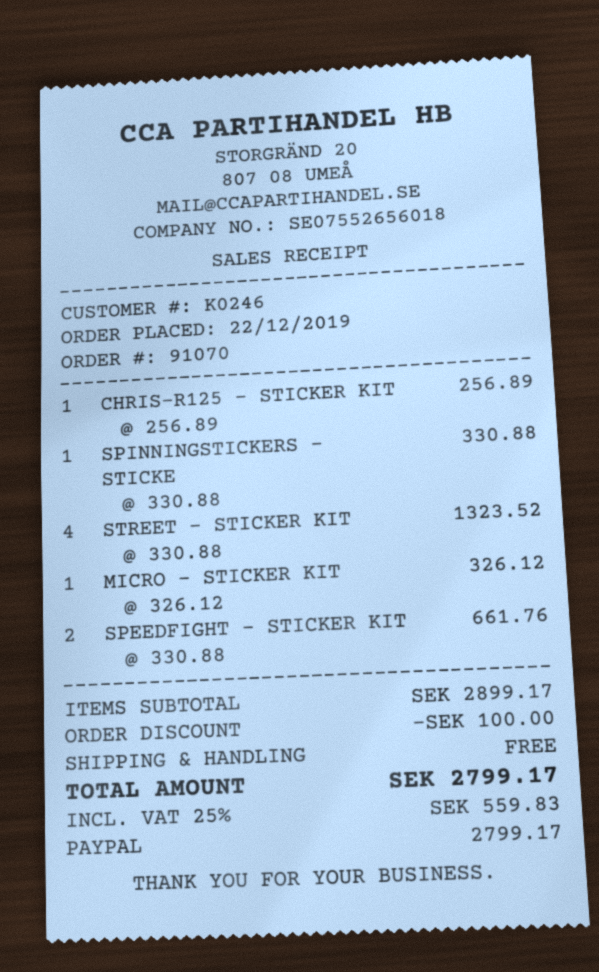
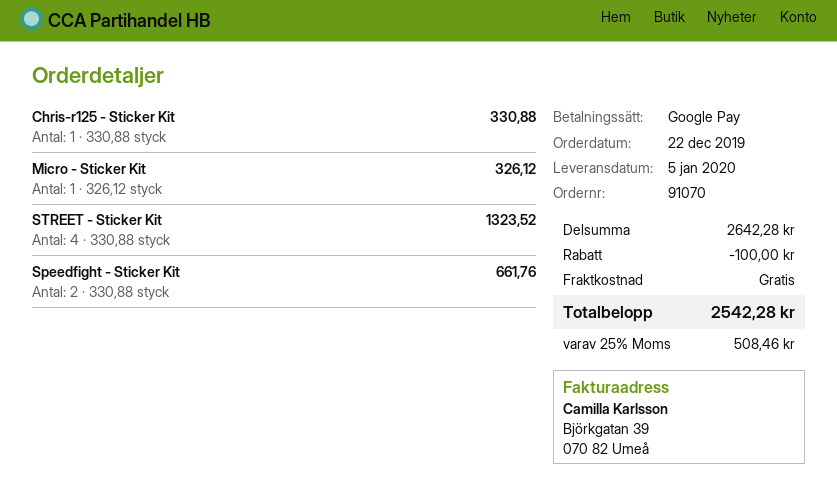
payment method: PayPal -> Google Pay
CHRIS-R125 - STICKER KIT: 1 x 256.89 = 256.89 -> 1 x 330.88 = 330.88
SPINNINGSTICKERS - STICKE: 1 x 330.88 = 330.88 -> none
subtotal: 2899.17 -> 2642.28
tax: 25% = 559.83 -> 25% = 508.46
total: 2799.17 -> 2542.28

